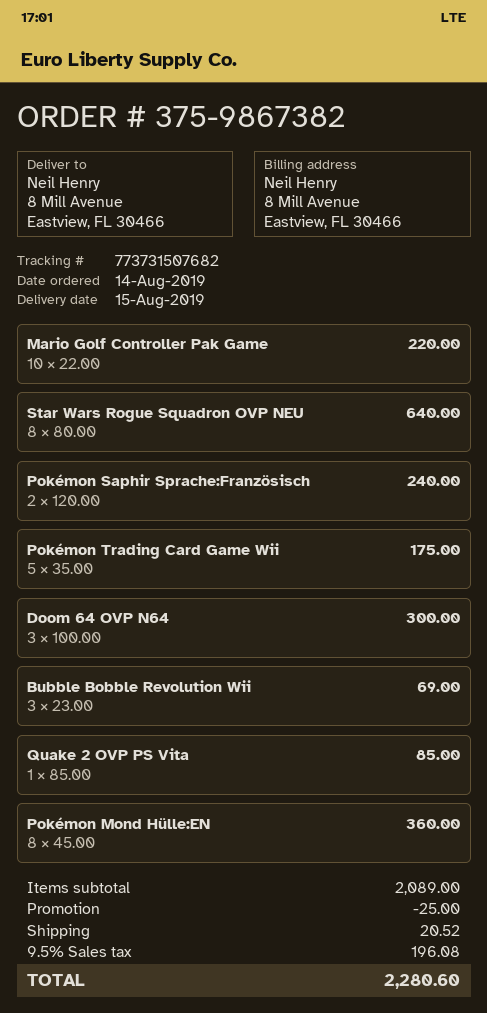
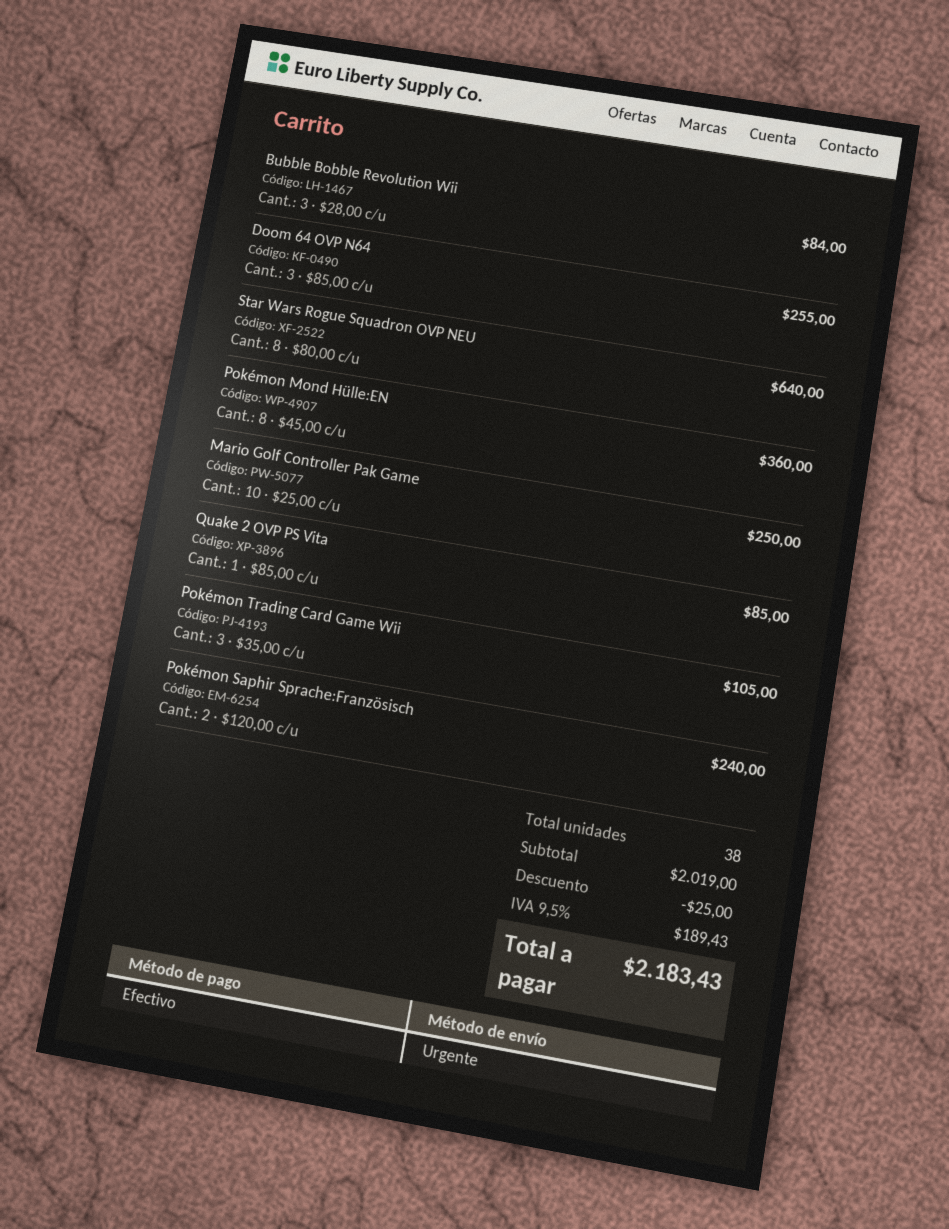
Mario Golf Controller Pak Game: 10 x 22.00 = 220.00 -> 10 x 25.00 = 250.00
Pokémon Trading Card Game Wii: 5 x 35.00 = 175.00 -> 3 x 35.00 = 105.00
Doom 64 OVP N64: 3 x 100.00 = 300.00 -> 3 x 85.00 = 255.00
Bubble Bobble Revolution Wii: 3 x 23.00 = 69.00 -> 3 x 28.00 = 84.00
subtotal: 2089.00 -> 2019.00
shipping: 20.52 -> none
tax: 9.5% = 196.08 -> 9.5% = 189.43
total: 2280.60 -> 2183.43

